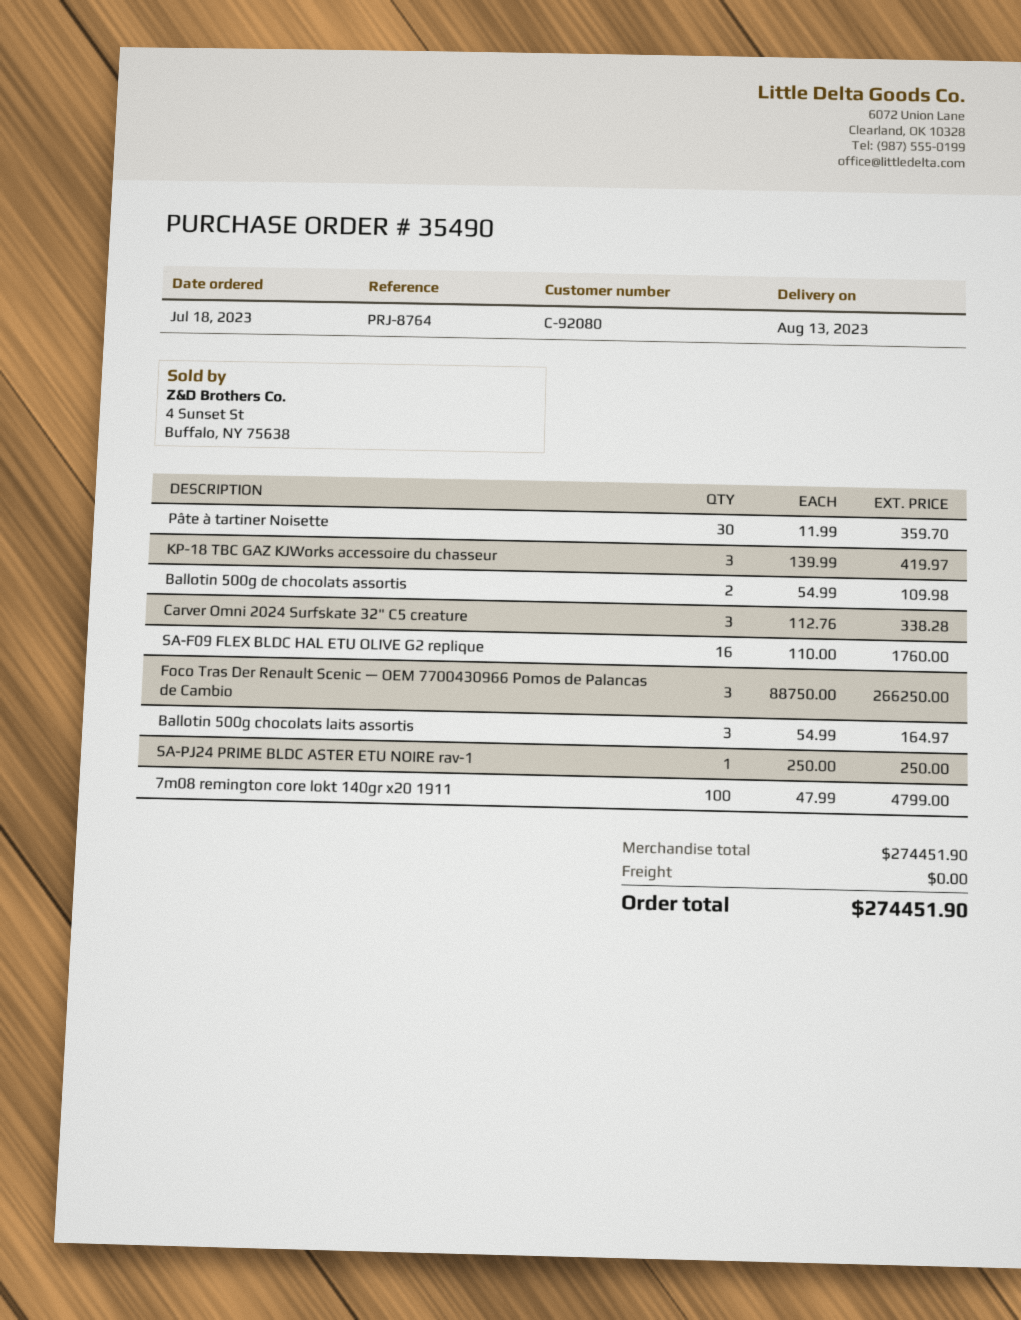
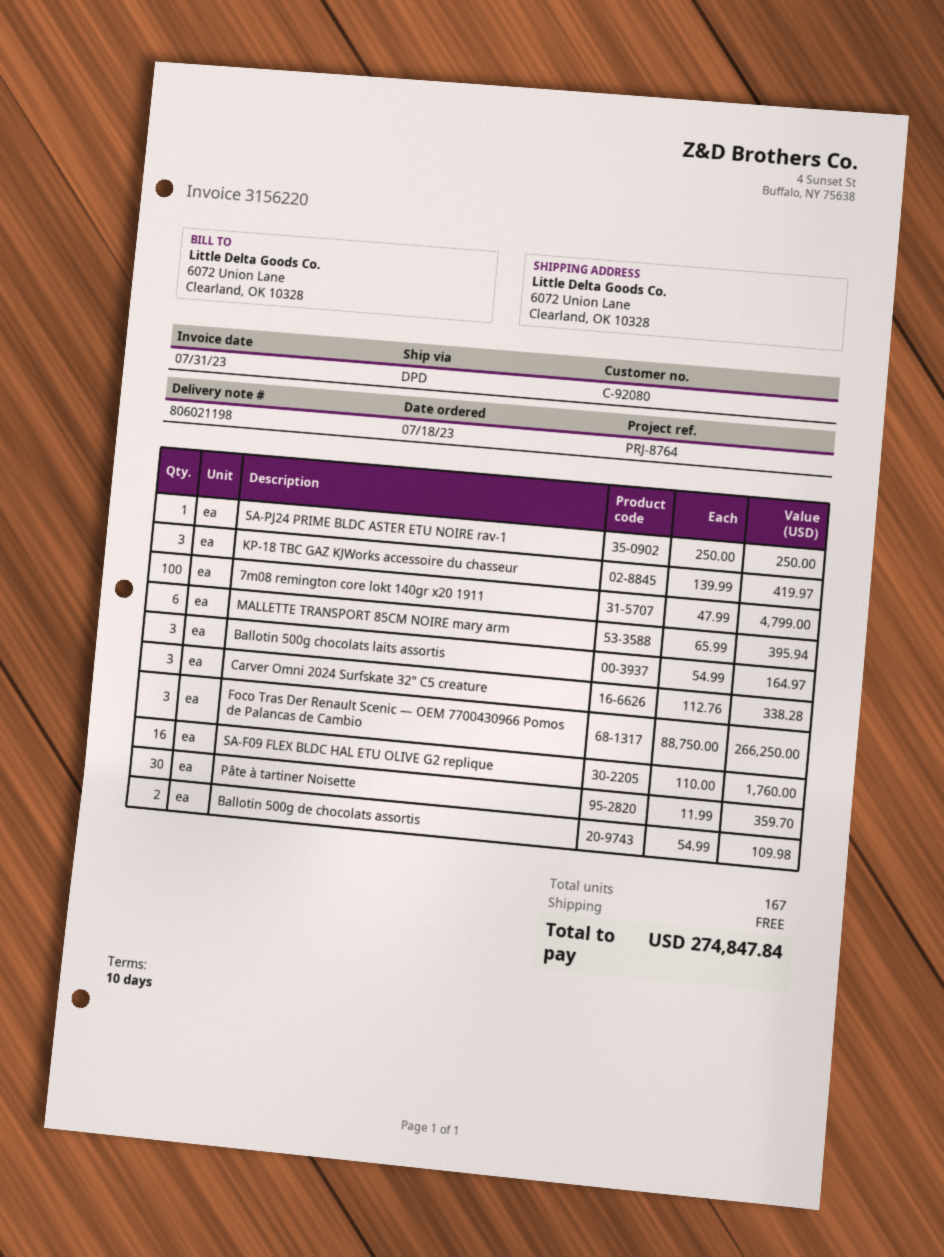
MALLETTE TRANSPORT 85CM NOIRE mary arm: none -> 6 x 65.99 = 395.94
total: 274451.90 -> 274847.84

